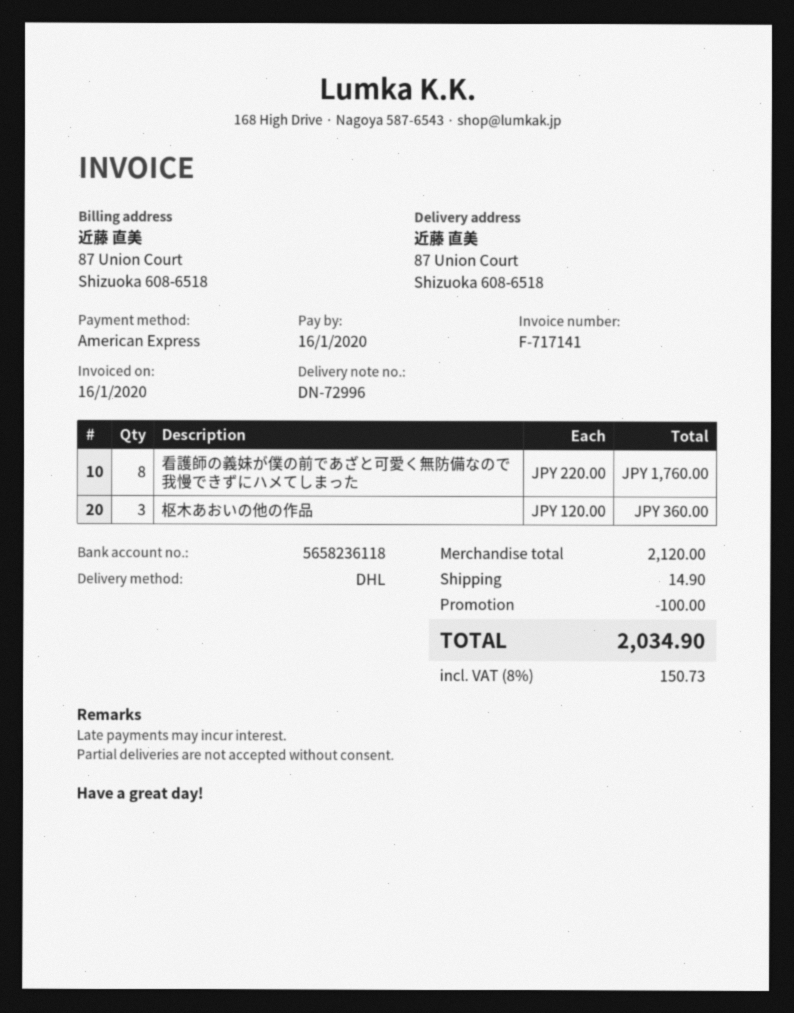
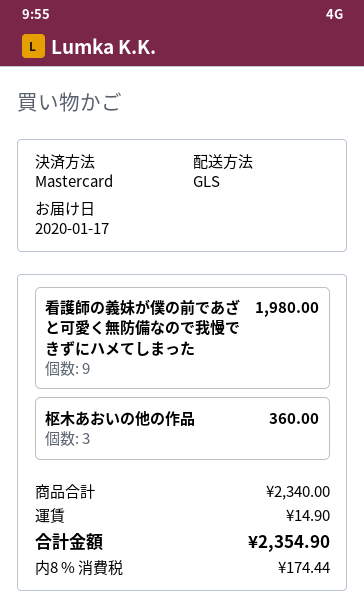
payment method: American Express -> Mastercard
shipping method: DHL -> GLS
看護師の義妹が僕の前であざと可愛く無防備なので我慢できずにハメてしまった: 8 for 1760.00 -> 9 for 1980.00
subtotal: 2120.00 -> 2340.00
discount: 100.00 -> none
tax: 8% = 150.73 -> 8% = 174.44
total: 2034.90 -> 2354.90

